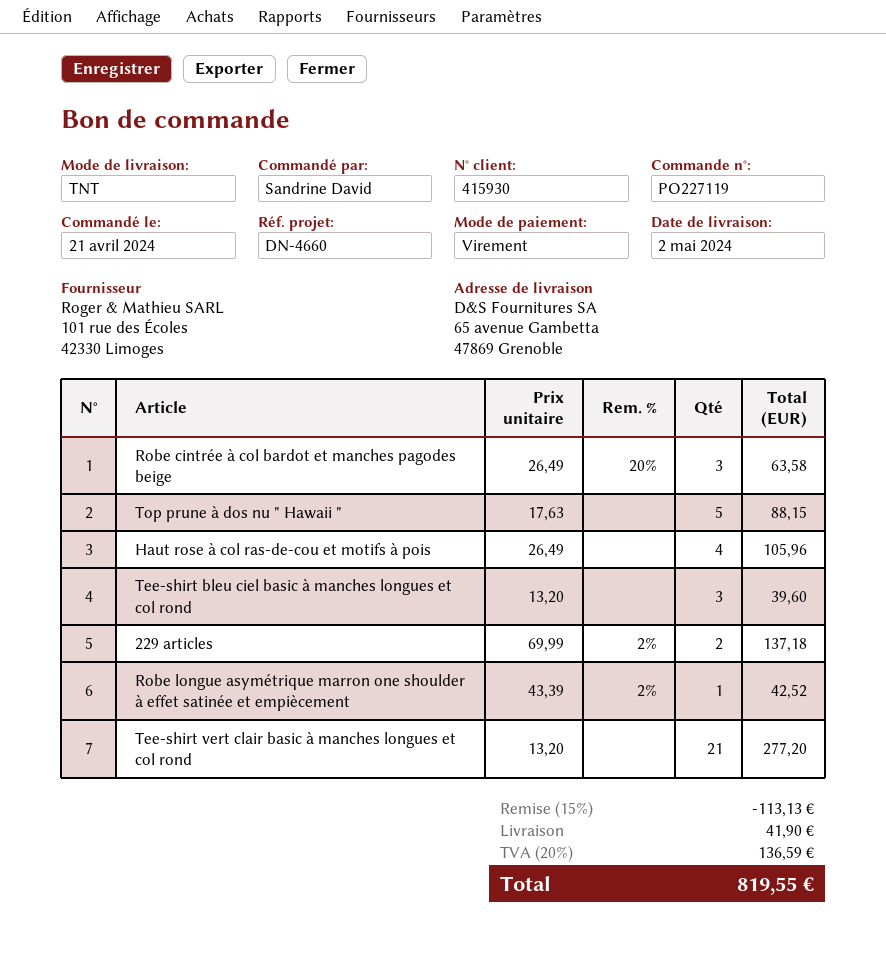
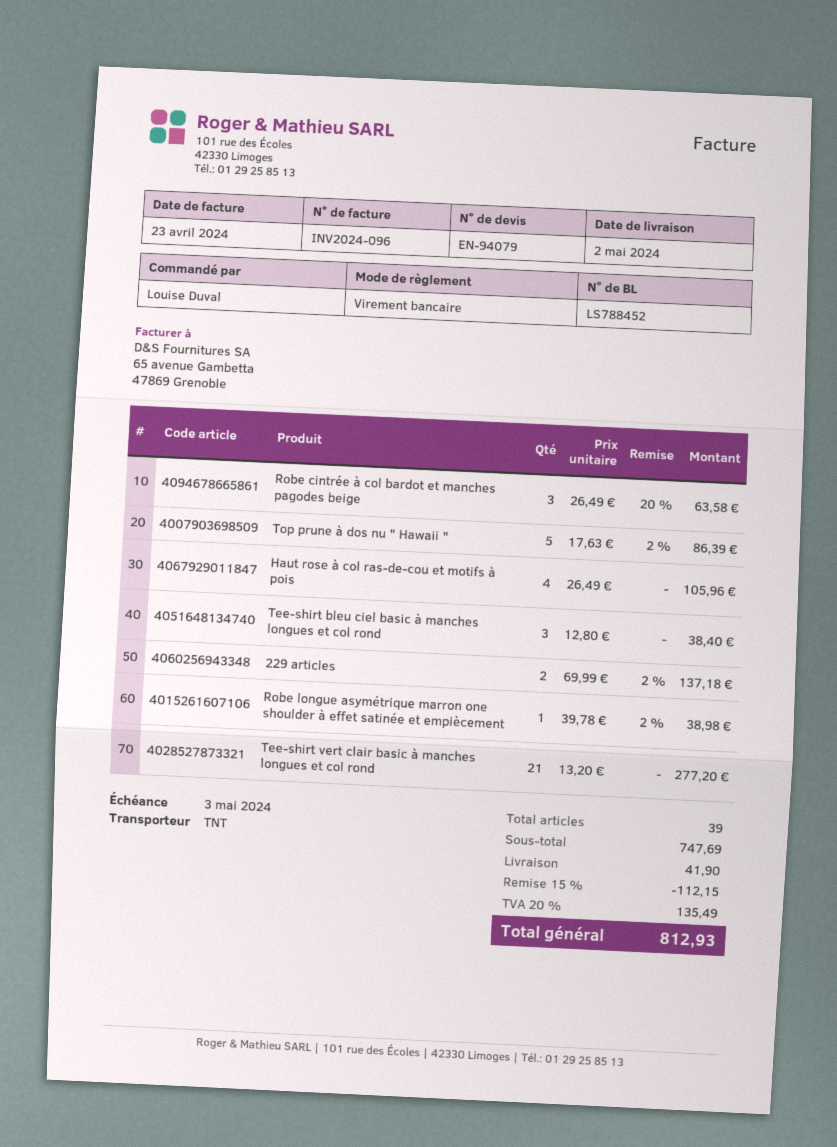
ordered by: Sandrine David -> Louise Duval
Top prune à dos nu " Hawaii ": 5 x 17.63 = 88.15 -> 5 x 17.63 - 2% = 86.39
Tee-shirt bleu ciel basic à manches longues et col rond: 3 x 13.20 = 39.60 -> 3 x 12.80 = 38.40
Robe longue asymétrique marron one shoulder à effet satinée et empiècement: 1 x 43.39 - 2% = 42.52 -> 1 x 39.78 - 2% = 38.98
discount: 15% = 113.13 -> 15% = 112.15
tax: 20% = 136.59 -> 20% = 135.49
total: 819.55 -> 812.93

